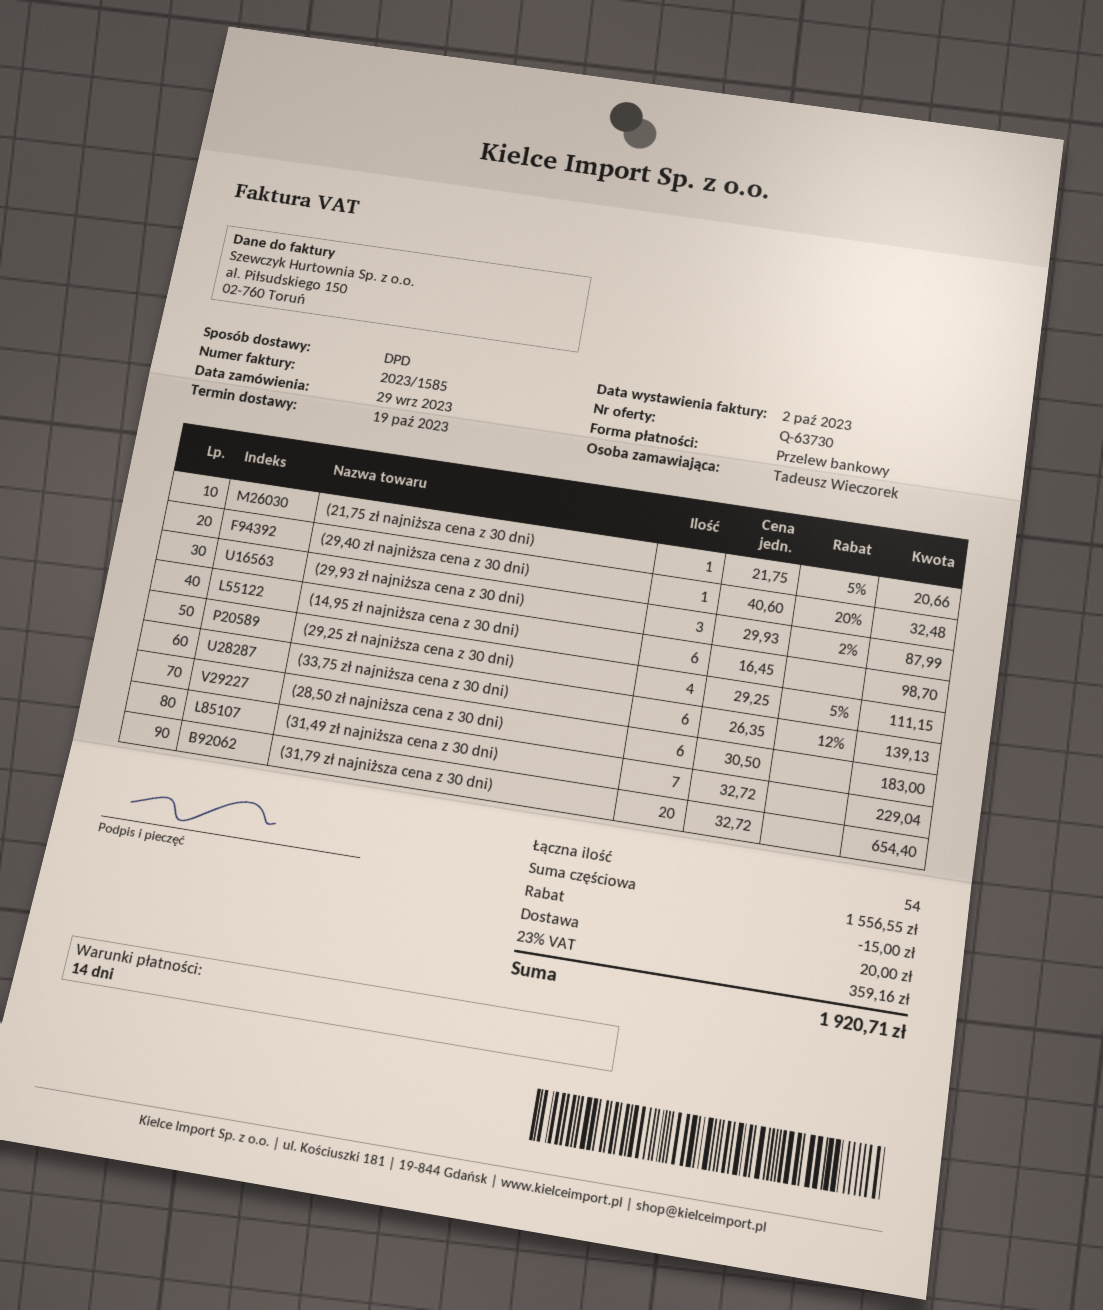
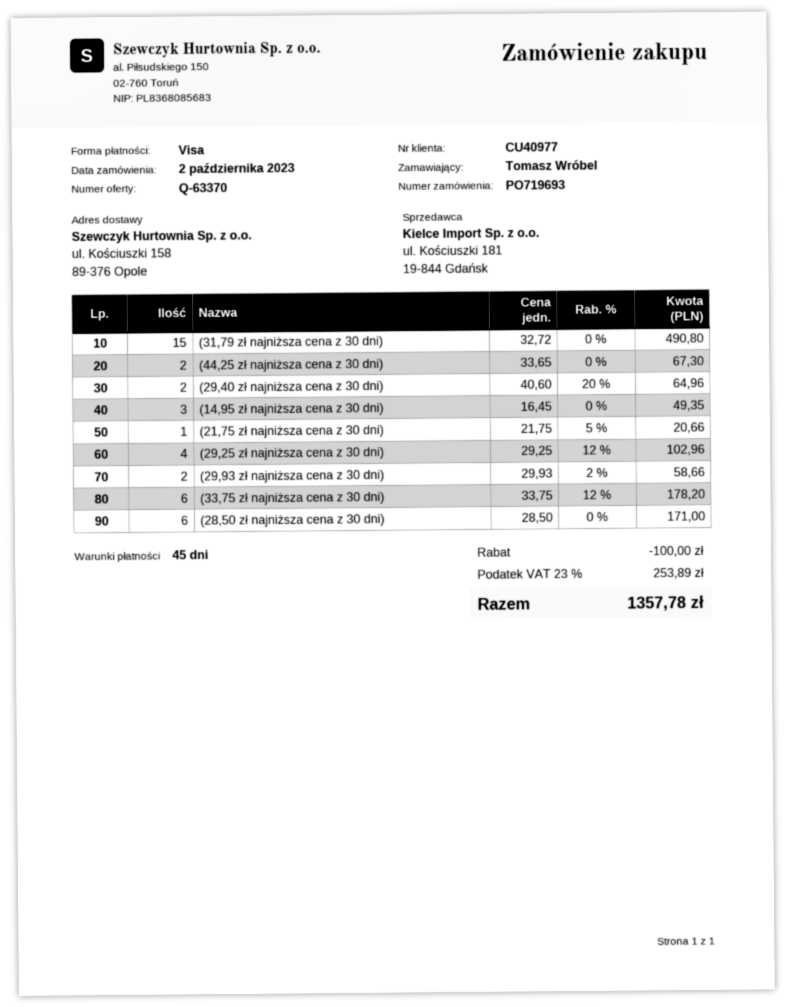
quote number: Q-63730 -> Q-63370
order date: 2023-09-29 -> 2023-10-02
payment terms: 14 days -> 45 days
ordered by: Tadeusz Wieczorek -> Tomasz Wróbel
payment method: bank transfer -> Visa
(29,40 zł najniższa cena z 30 dni): 1 x 40.60 - 20% = 32.48 -> 2 x 40.60 - 20% = 64.96
(29,93 zł najniższa cena z 30 dni): 3 x 29.93 - 2% = 87.99 -> 2 x 29.93 - 2% = 58.66
(14,95 zł najniższa cena z 30 dni): 6 x 16.45 = 98.70 -> 3 x 16.45 = 49.35
(29,25 zł najniższa cena z 30 dni): 4 x 29.25 - 5% = 111.15 -> 4 x 29.25 - 12% = 102.96
(33,75 zł najniższa cena z 30 dni): 6 x 26.35 - 12% = 139.13 -> 6 x 33.75 - 12% = 178.20
(28,50 zł najniższa cena z 30 dni): 6 x 30.50 = 183.00 -> 6 x 28.50 = 171.00
(31,49 zł najniższa cena z 30 dni): 7 x 32.72 = 229.04 -> none
(31,79 zł najniższa cena z 30 dni): 20 x 32.72 = 654.40 -> 15 x 32.72 = 490.80
(44,25 zł najniższa cena z 30 dni): none -> 2 x 33.65 = 67.30
discount: 15.00 -> 100.00
shipping: 20.00 -> none
tax: 23% = 359.16 -> 23% = 253.89
total: 1920.71 -> 1357.78

